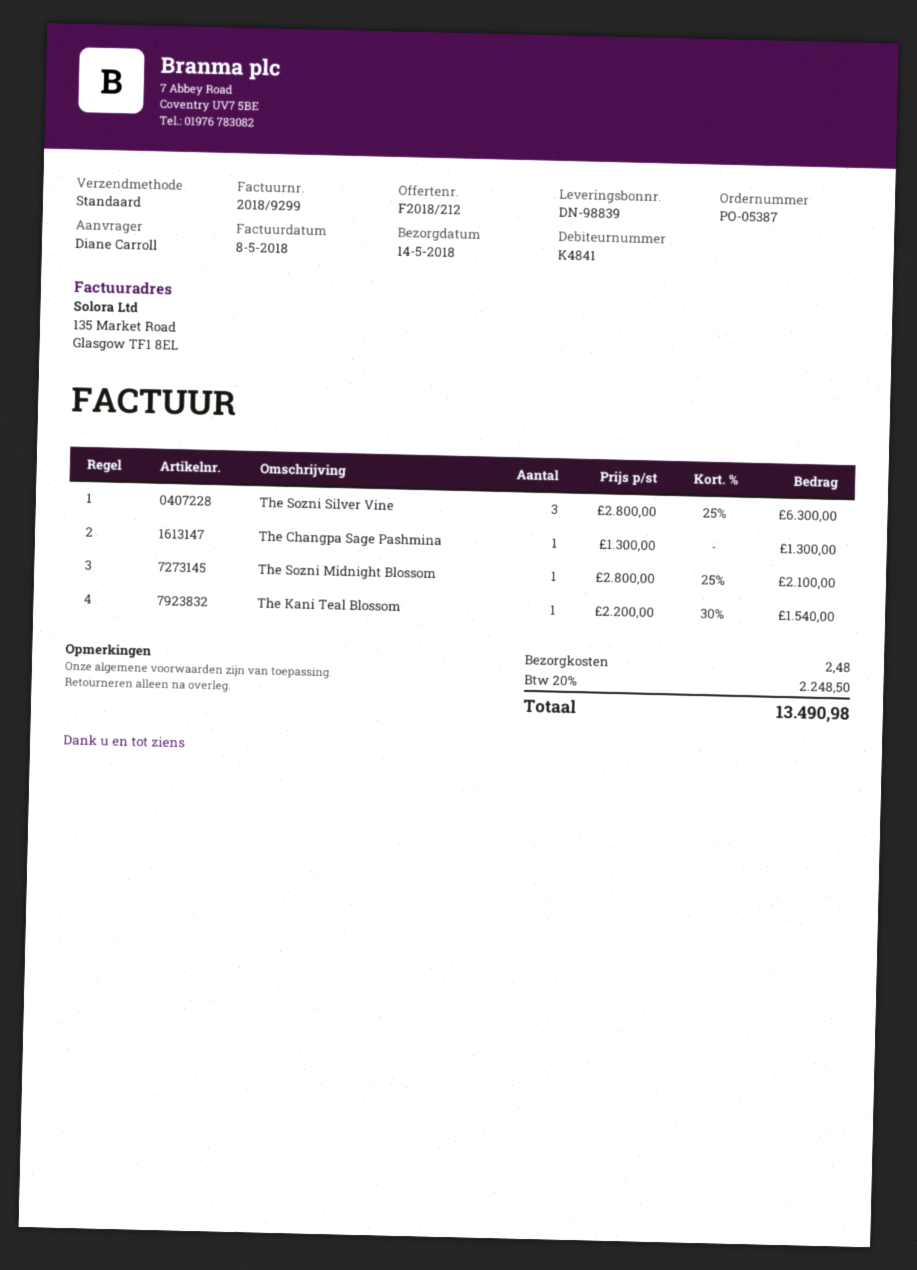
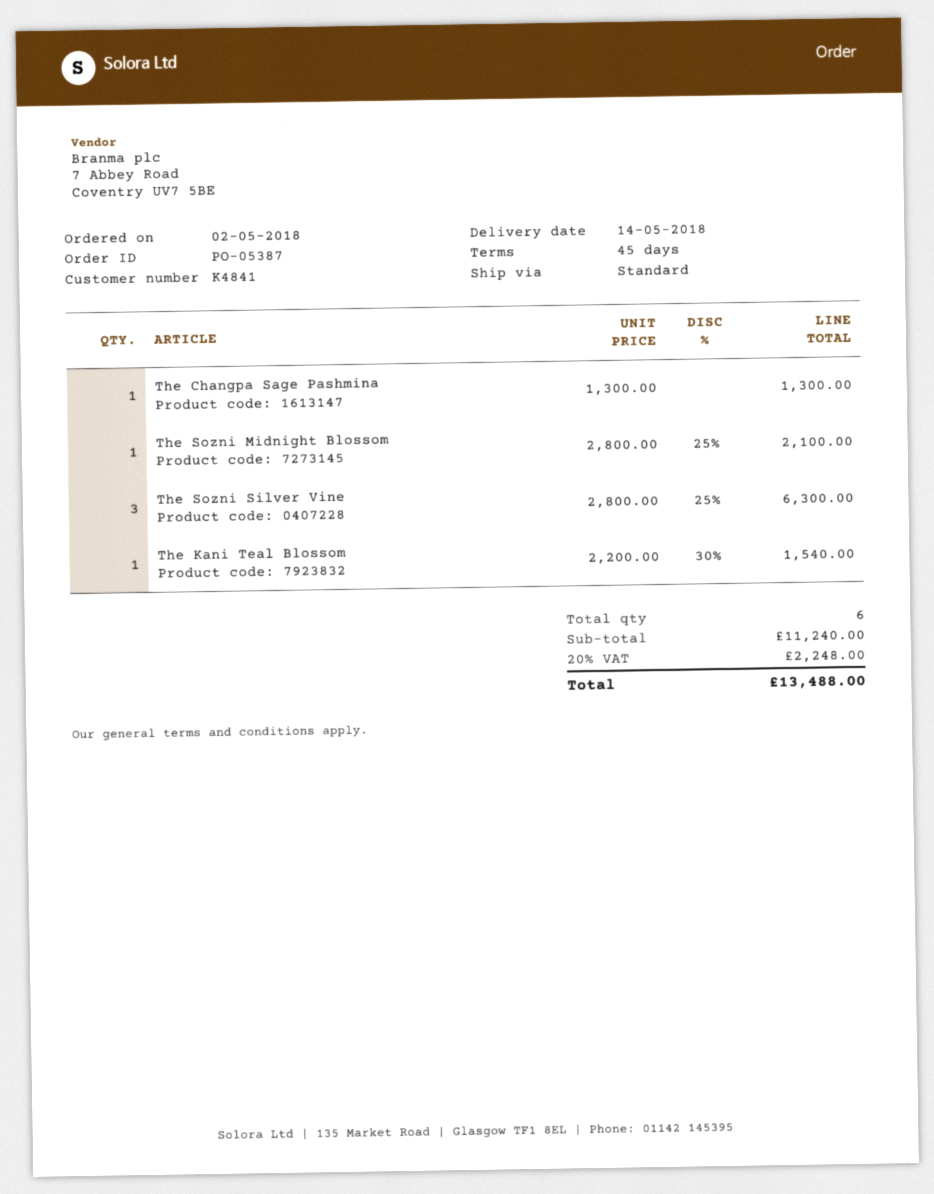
shipping: 2.48 -> none
tax: 20% = 2248.50 -> 20% = 2248.00
total: 13490.98 -> 13488.00

